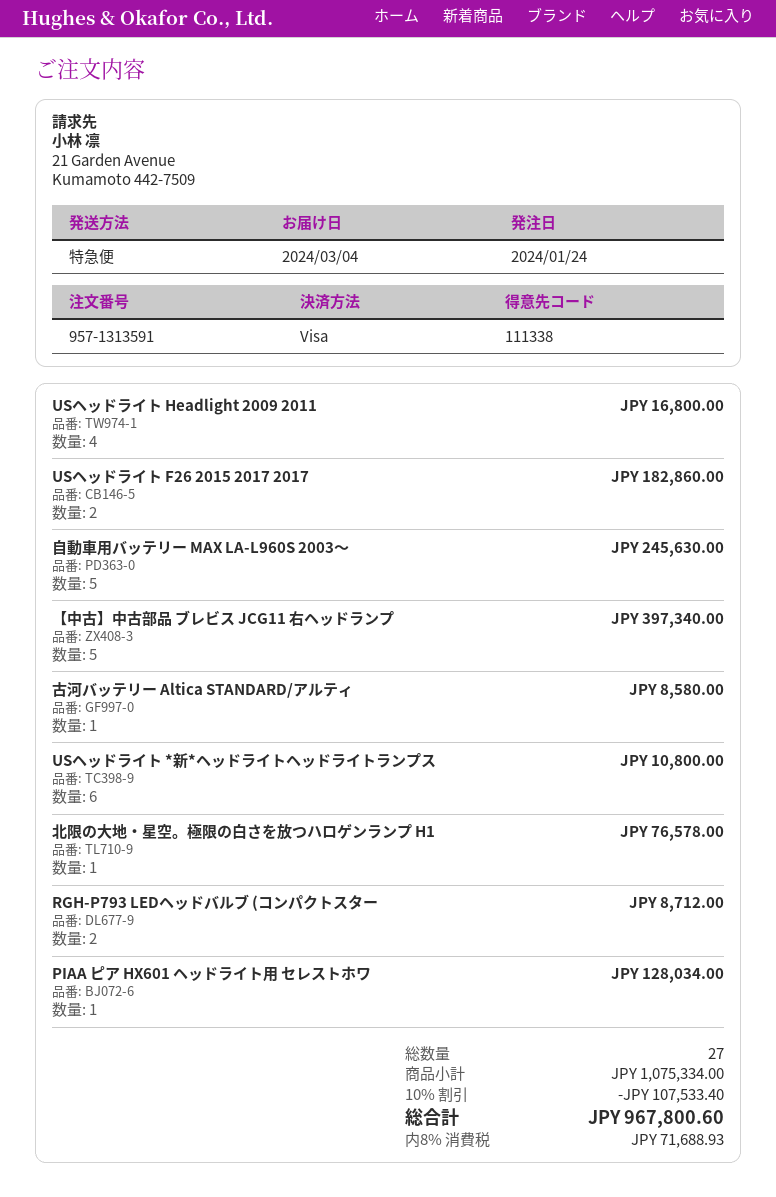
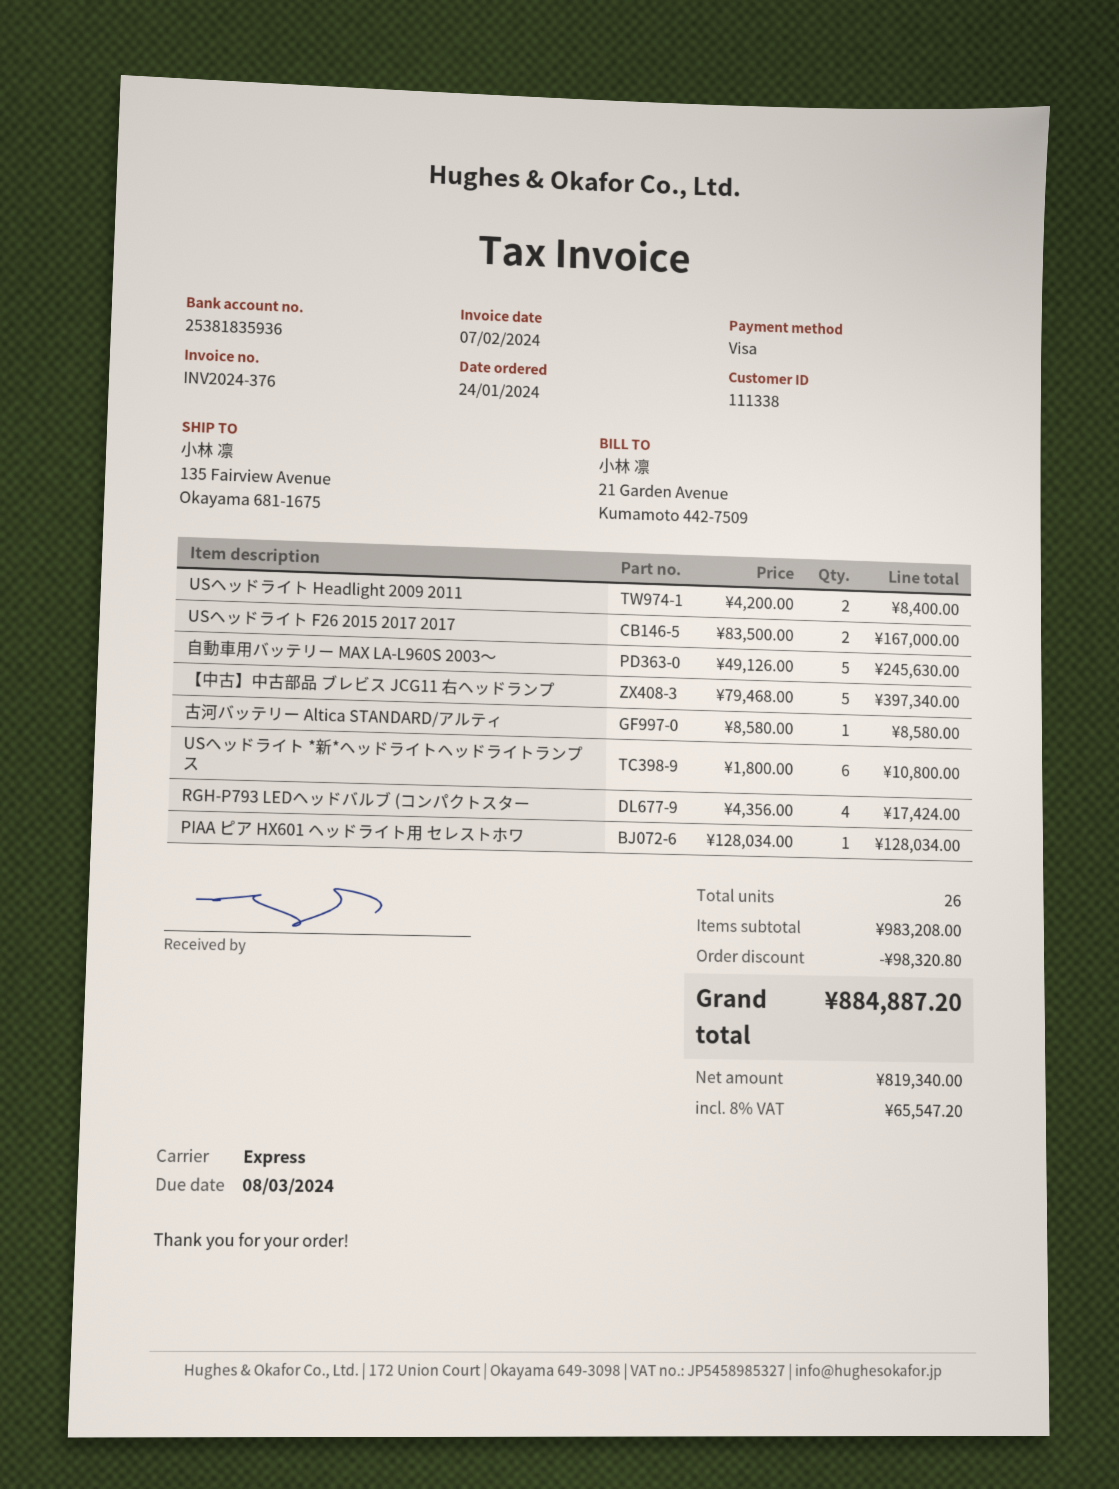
USヘッドライト Headlight 2009 2011: 4 for 16800.00 -> 2 for 8400.00
USヘッドライト F26 2015 2017 2017: 2 for 182860.00 -> 2 for 167000.00
北限の大地・星空。極限の白さを放つハロゲンランプ H1: 1 for 76578.00 -> none
RGH-P793 LEDヘッドバルブ (コンパクトスター: 2 for 8712.00 -> 4 for 17424.00
total quantity: 27 -> 26
subtotal: 1075334.00 -> 983208.00
discount: 107533.40 -> 98320.80
tax: 8% = 71688.93 -> 8% = 65547.20
total: 967800.60 -> 884887.20

